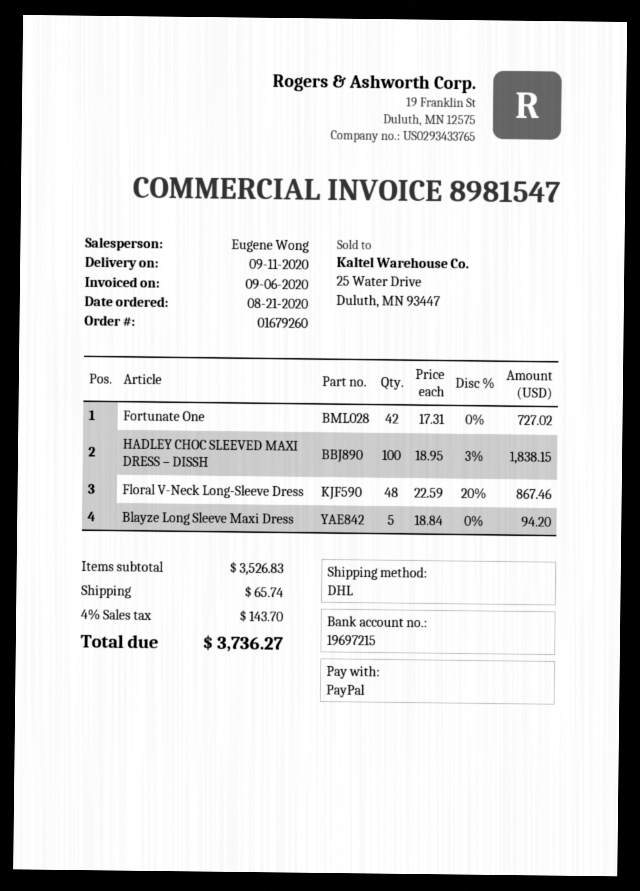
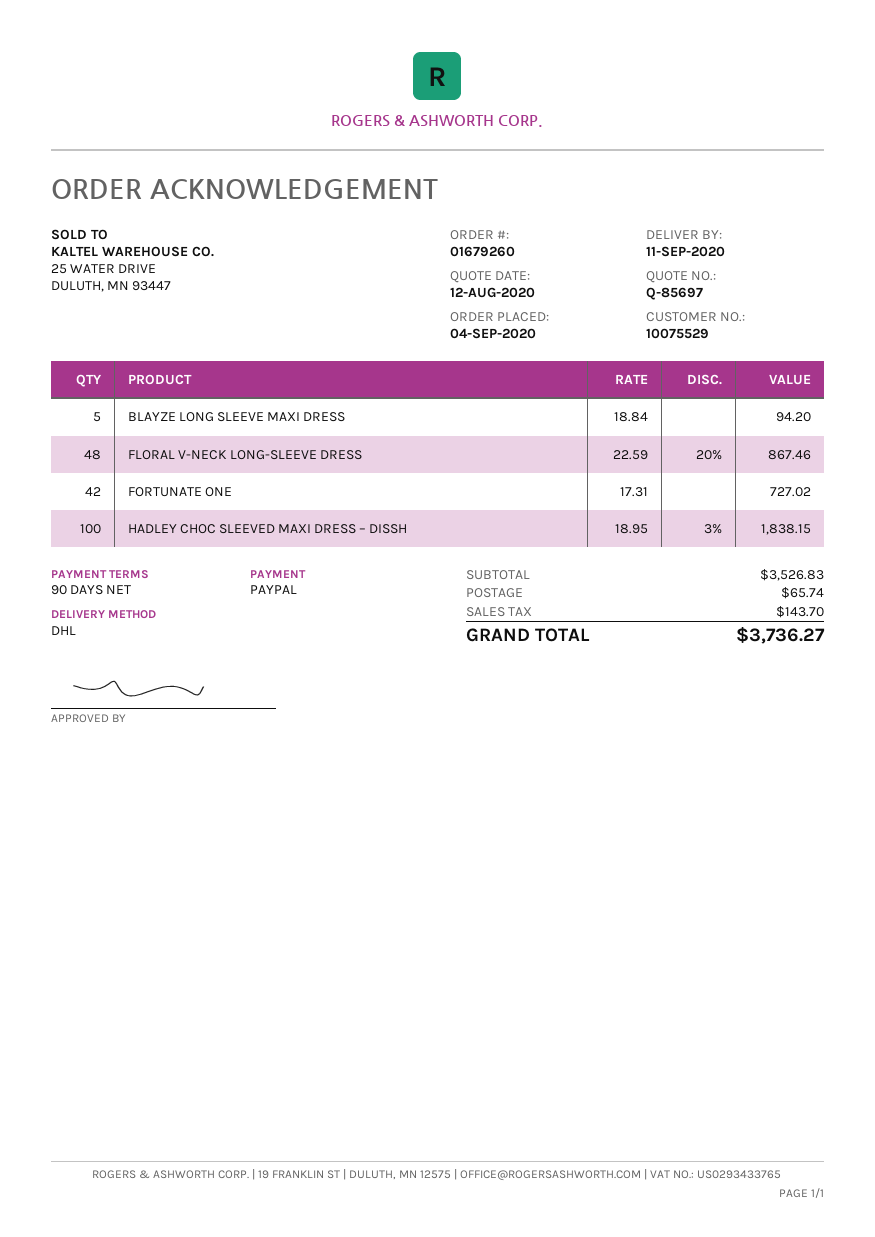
order date: 2020-08-21 -> 2020-09-04

